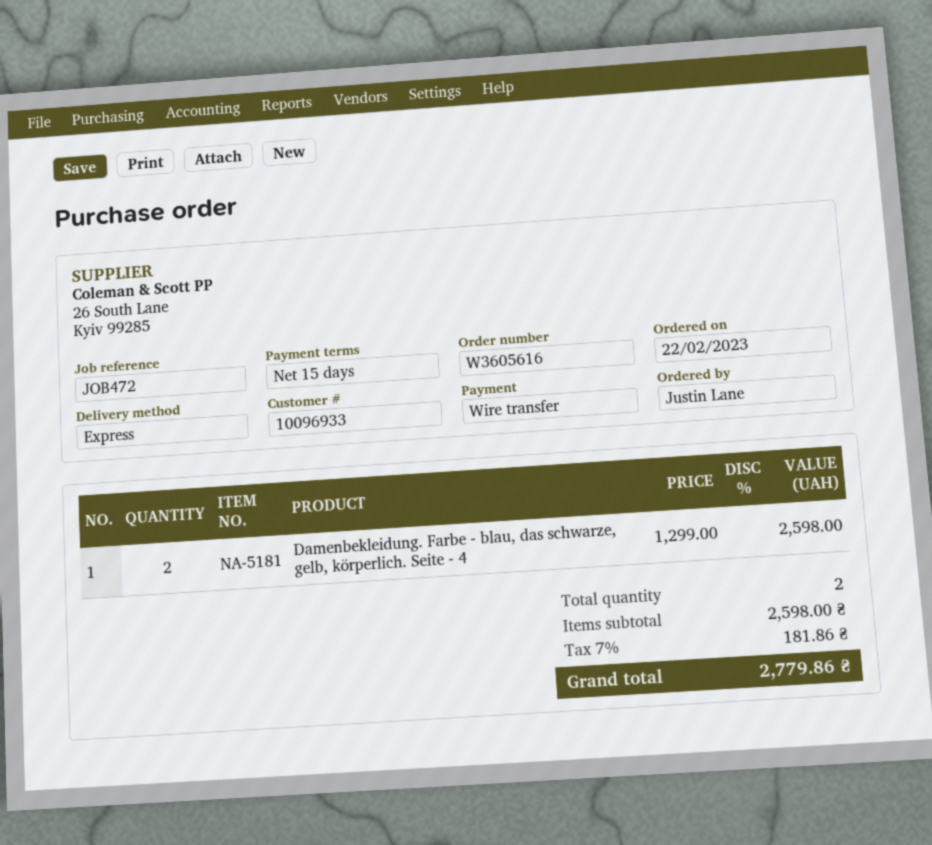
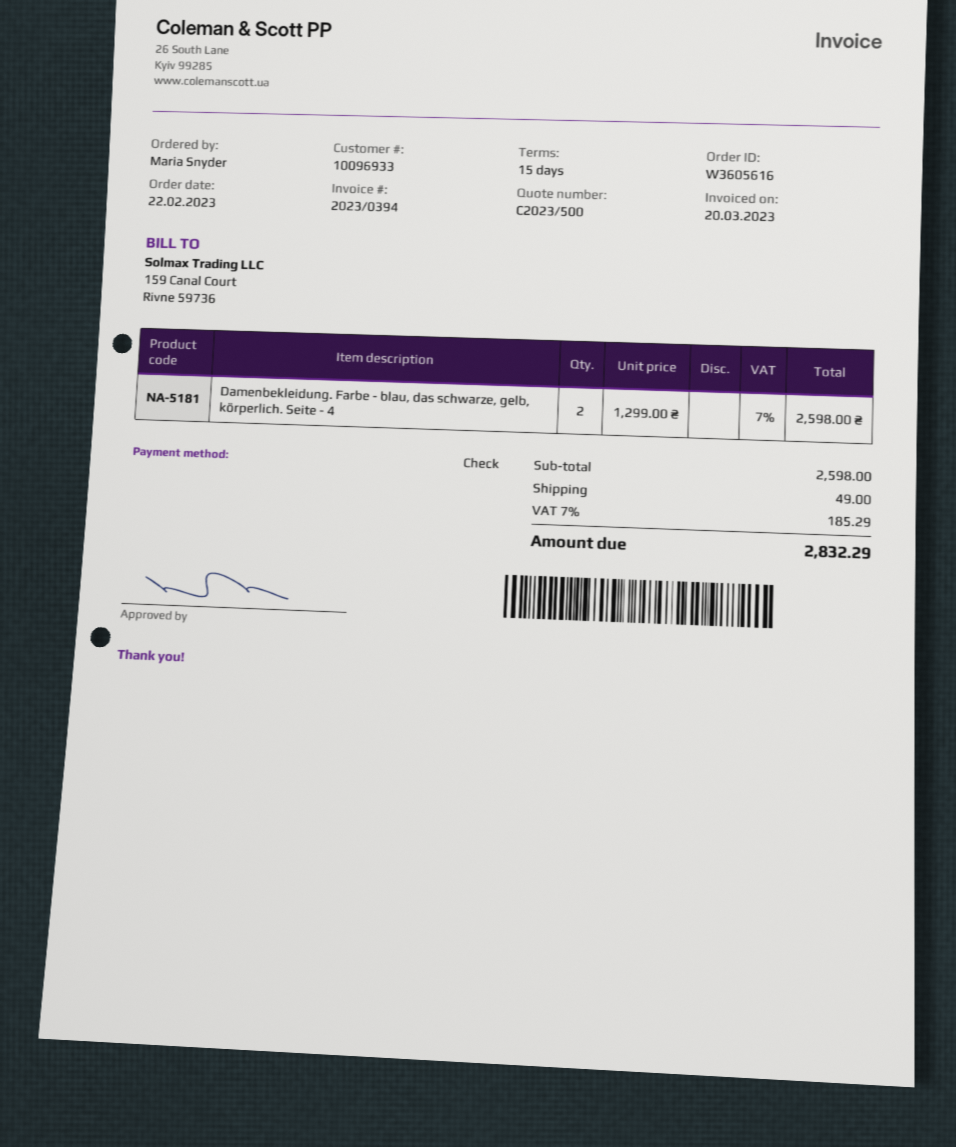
ordered by: Justin Lane -> Maria Snyder
payment method: bank transfer -> cheque
shipping: none -> 49.00
tax: 7% = 181.86 -> 7% = 185.29
total: 2779.86 -> 2832.29

